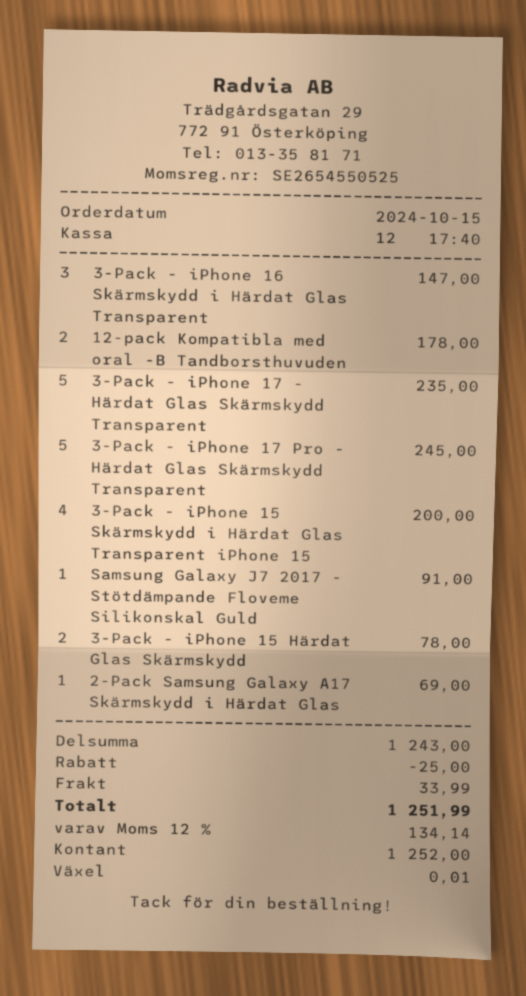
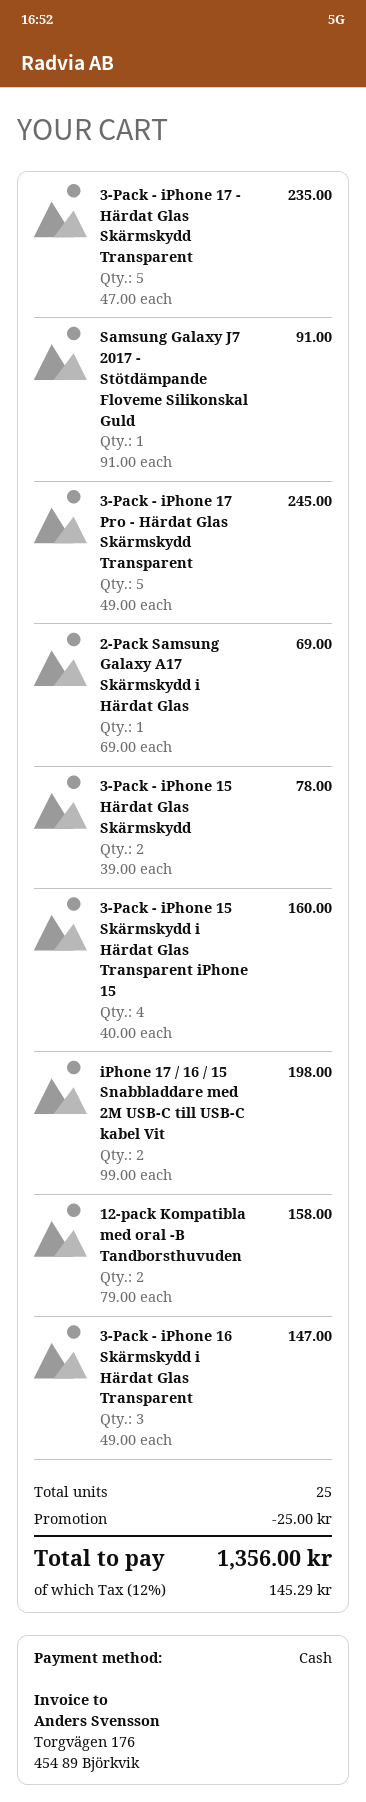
12-pack Kompatibla med oral -B Tandborsthuvuden: 2 for 178.00 -> 2 for 158.00
3-Pack - iPhone 15 Skärmskydd i Härdat Glas Transparent iPhone 15: 4 for 200.00 -> 4 for 160.00
iPhone 17 / 16 / 15 Snabbladdare med 2M USB-C till USB-C kabel Vit: none -> 2 for 198.00
shipping: 33.99 -> none
tax: 12% = 134.14 -> 12% = 145.29
total: 1251.99 -> 1356.00

